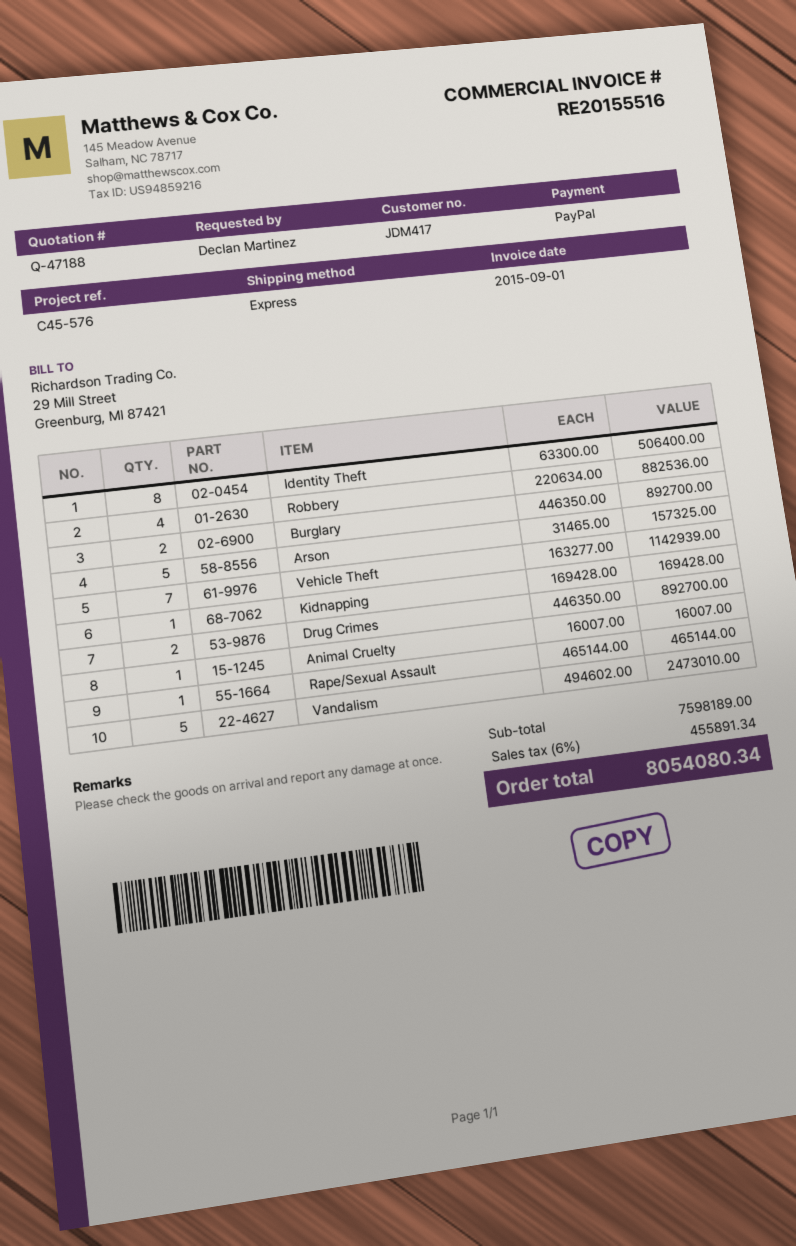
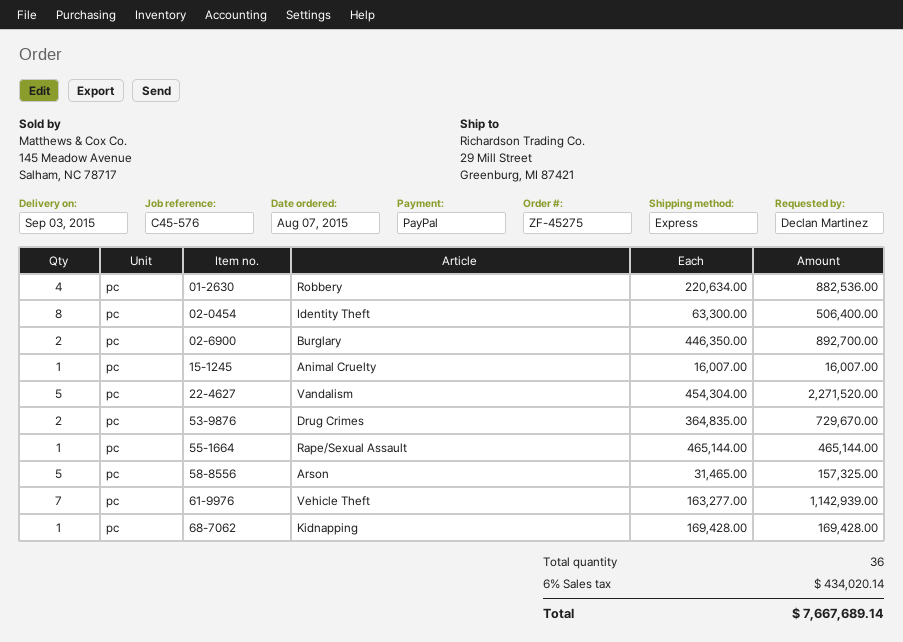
Drug Crimes: 2 x 446350.00 = 892700.00 -> 2 x 364835.00 = 729670.00
Vandalism: 5 x 494602.00 = 2473010.00 -> 5 x 454304.00 = 2271520.00
tax: 6% = 455891.34 -> 6% = 434020.14
total: 8054080.34 -> 7667689.14

